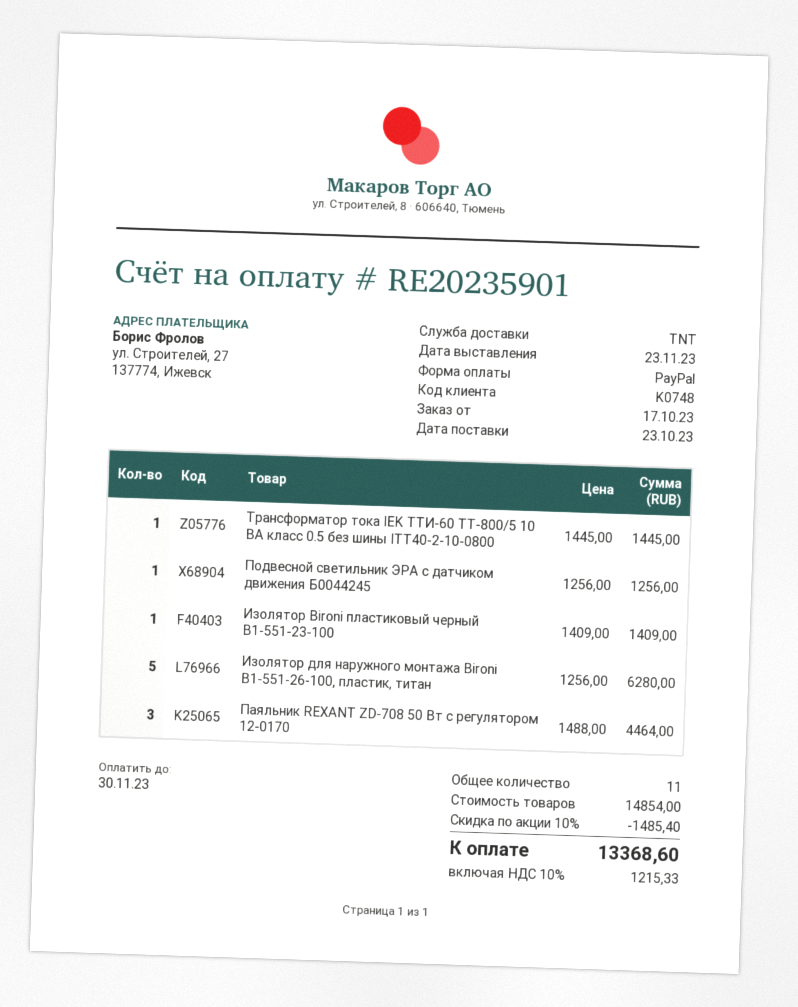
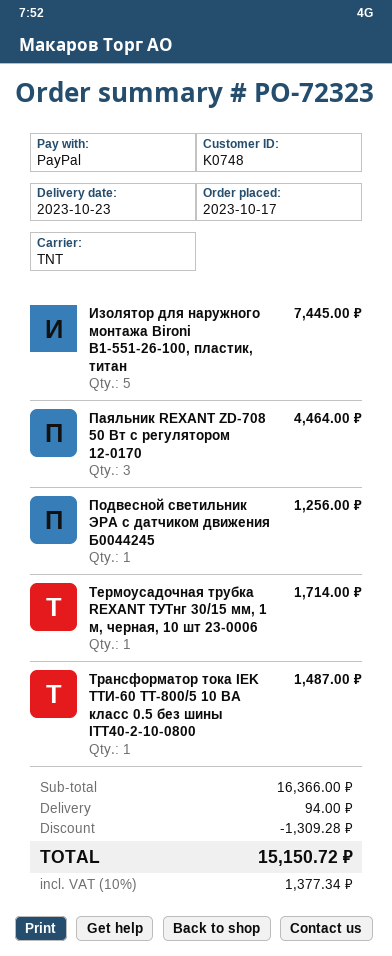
Трансформатор тока IEK ТТИ-60 ТТ-800/5 10 ВА класс 0.5 без шины ITT40-2-10-0800: 1 for 1445.00 -> 1 for 1487.00
Изолятор Bironi пластиковый черный B1-551-23-100: 1 for 1409.00 -> none
Изолятор для наружного монтажа Bironi B1-551-26-100, пластик, титан: 5 for 6280.00 -> 5 for 7445.00
Термоусадочная трубка REXANT ТУТнг 30/15 мм, 1 м, черная, 10 шт 23-0006: none -> 1 for 1714.00
subtotal: 14854.00 -> 16366.00
discount: 1485.40 -> 1309.28
shipping: none -> 94.00
tax: 10% = 1215.33 -> 10% = 1377.34
total: 13368.60 -> 15150.72

